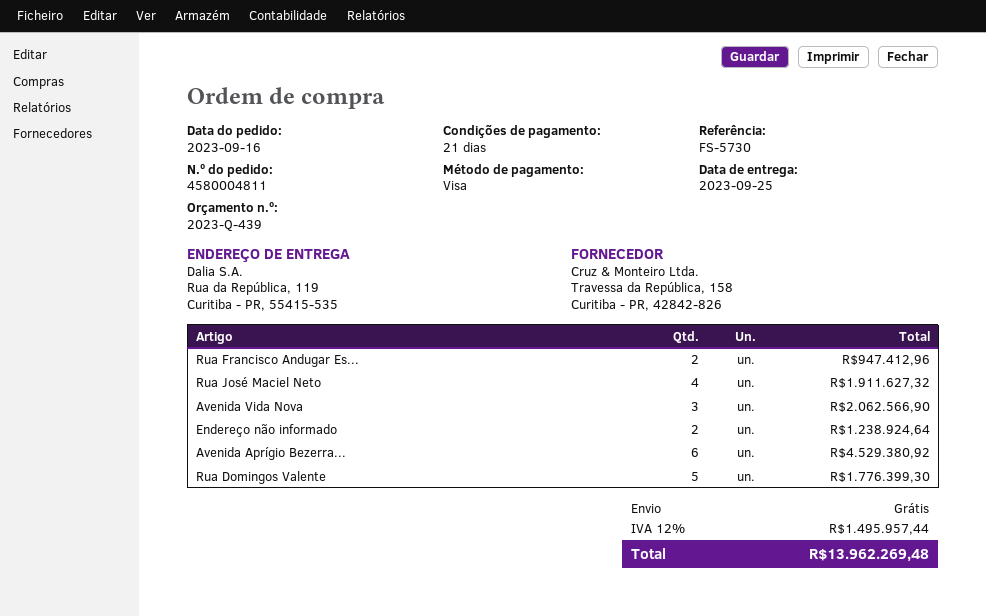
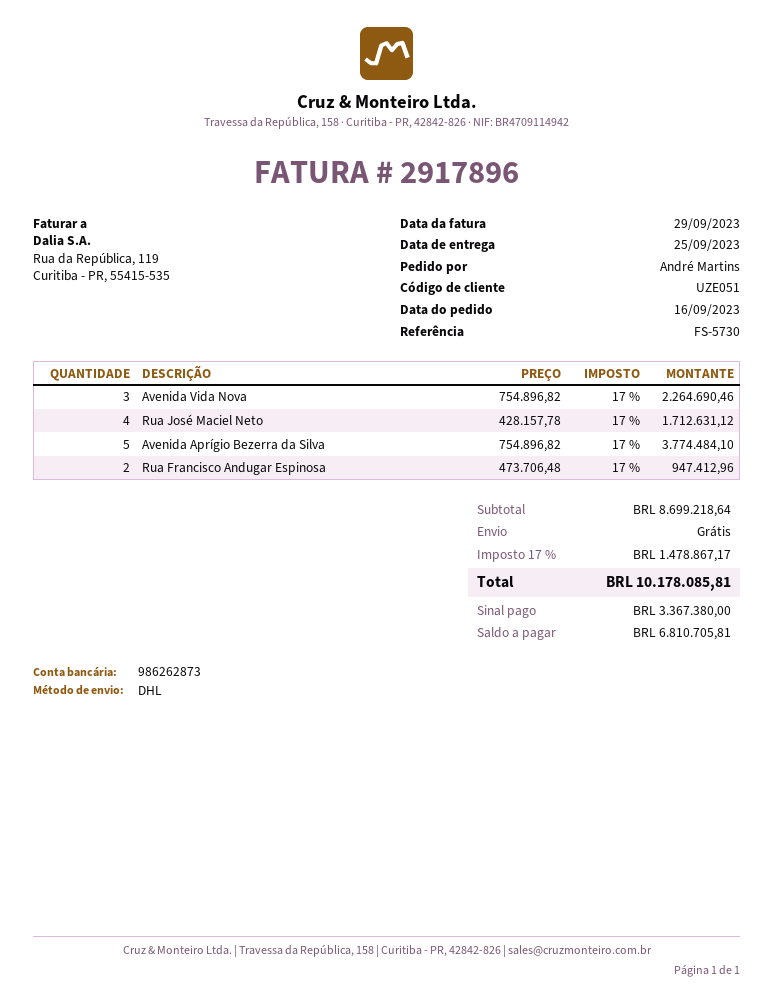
Rua José Maciel Neto: 4 for 1911627.32 -> 4 for 1712631.12
Avenida Vida Nova: 3 for 2062566.90 -> 3 for 2264690.46
Endereço não informado: 2 for 1238924.64 -> none
Avenida Aprígio Bezerra...: 6 for 4529380.92 -> 5 for 3774484.10
Rua Domingos Valente: 5 for 1776399.30 -> none
tax: 12% = 1495957.44 -> 17% = 1478867.17
total: 13962269.48 -> 10178085.81

